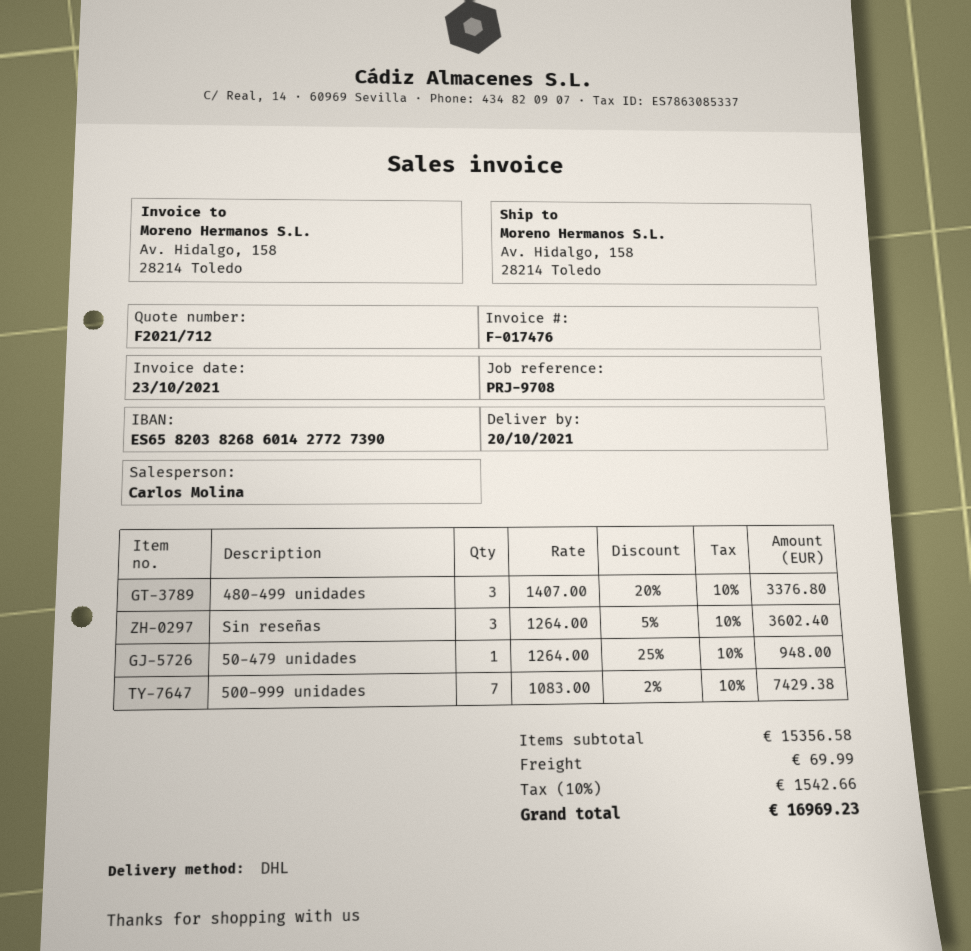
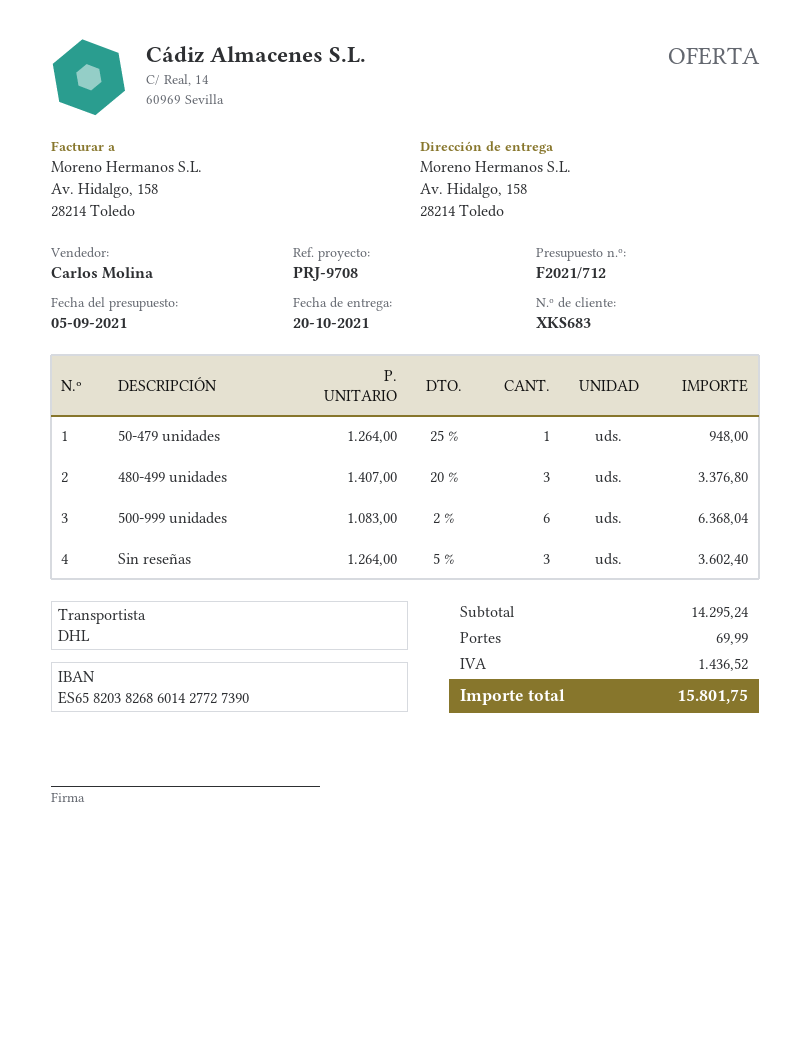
500-999 unidades: 7 x 1083.00 - 2% = 7429.38 -> 6 x 1083.00 - 2% = 6368.04
subtotal: 15356.58 -> 14295.24
tax: 1542.66 -> 1436.52
total: 16969.23 -> 15801.75

